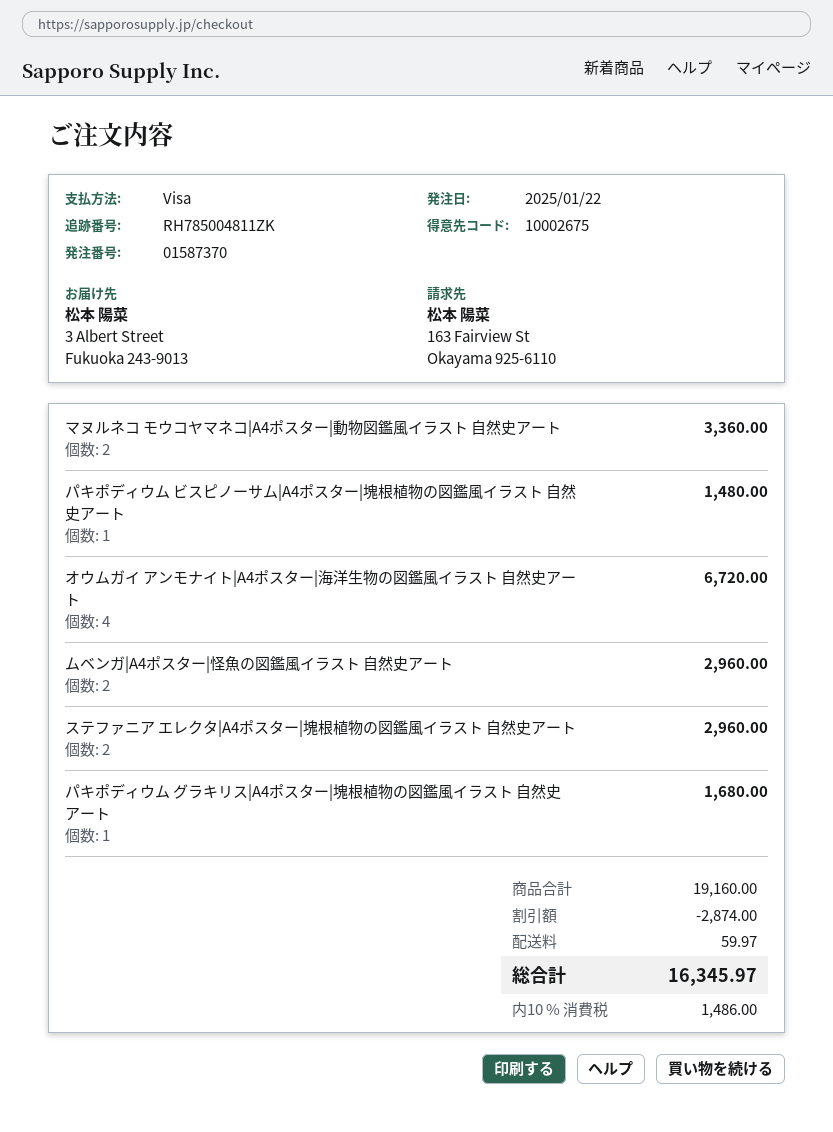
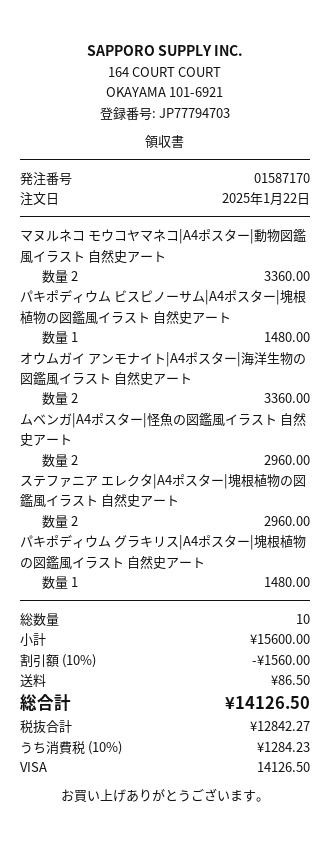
order number: 01587370 -> 01587170
オウムガイ アンモナイト|A4ポスター|海洋生物の図鑑風イラスト 自然史アート: 4 for 6720.00 -> 2 for 3360.00
パキポディウム グラキリス|A4ポスター|塊根植物の図鑑風イラスト 自然史アート: 1 for 1680.00 -> 1 for 1480.00
subtotal: 19160.00 -> 15600.00
discount: 2874.00 -> 1560.00
shipping: 59.97 -> 86.50
tax: 10% = 1486.00 -> 10% = 1284.23
total: 16345.97 -> 14126.50

